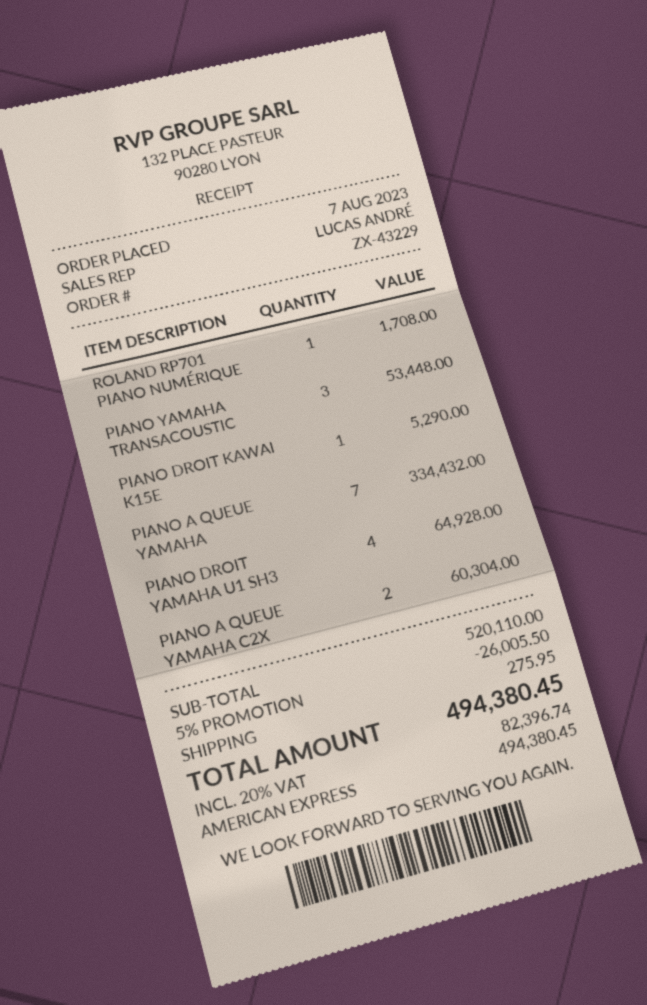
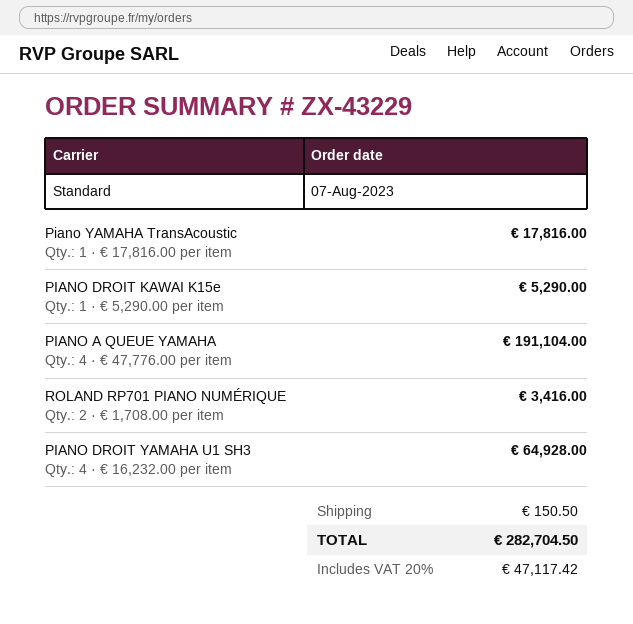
ROLAND RP701 PIANO NUMÉRIQUE: 1 for 1708.00 -> 2 for 3416.00
PIANO YAMAHA TRANSACOUSTIC: 3 for 53448.00 -> 1 for 17816.00
PIANO A QUEUE YAMAHA: 7 for 334432.00 -> 4 for 191104.00
PIANO A QUEUE YAMAHA C2X: 2 for 60304.00 -> none
discount: 5% = 26005.50 -> none
shipping: 275.95 -> 150.50
tax: 20% = 82396.74 -> 20% = 47117.42
total: 494380.45 -> 282704.50

